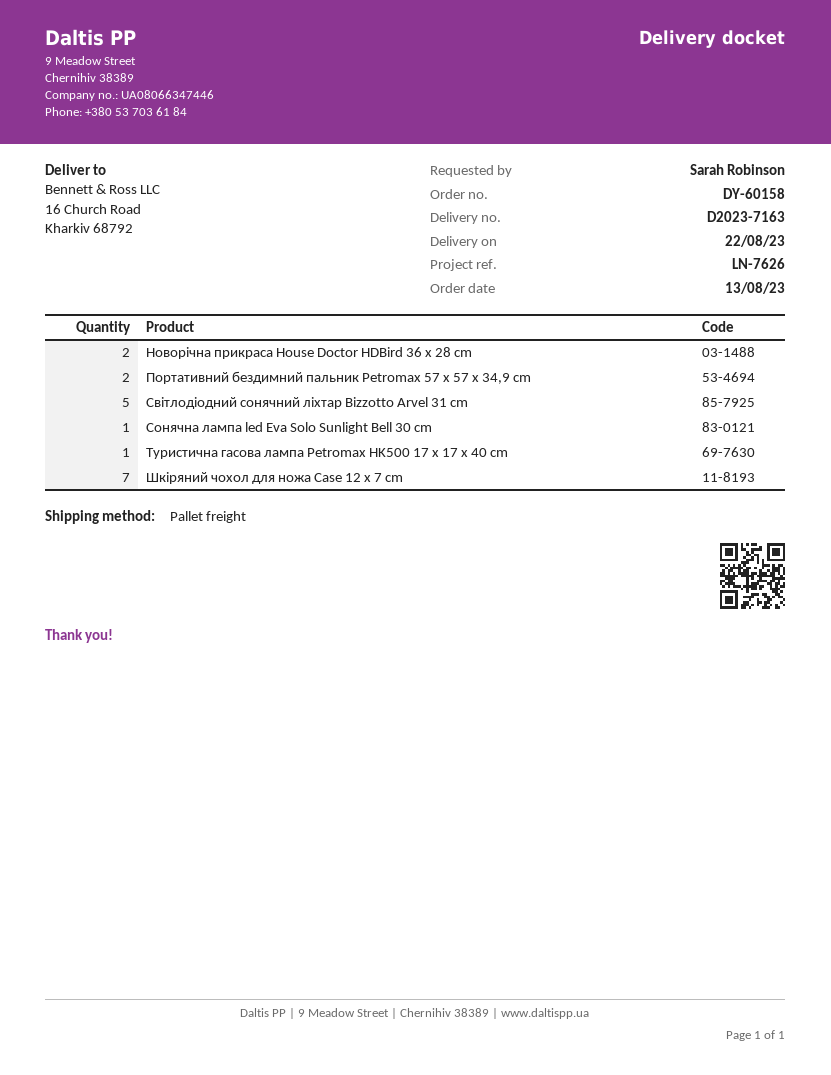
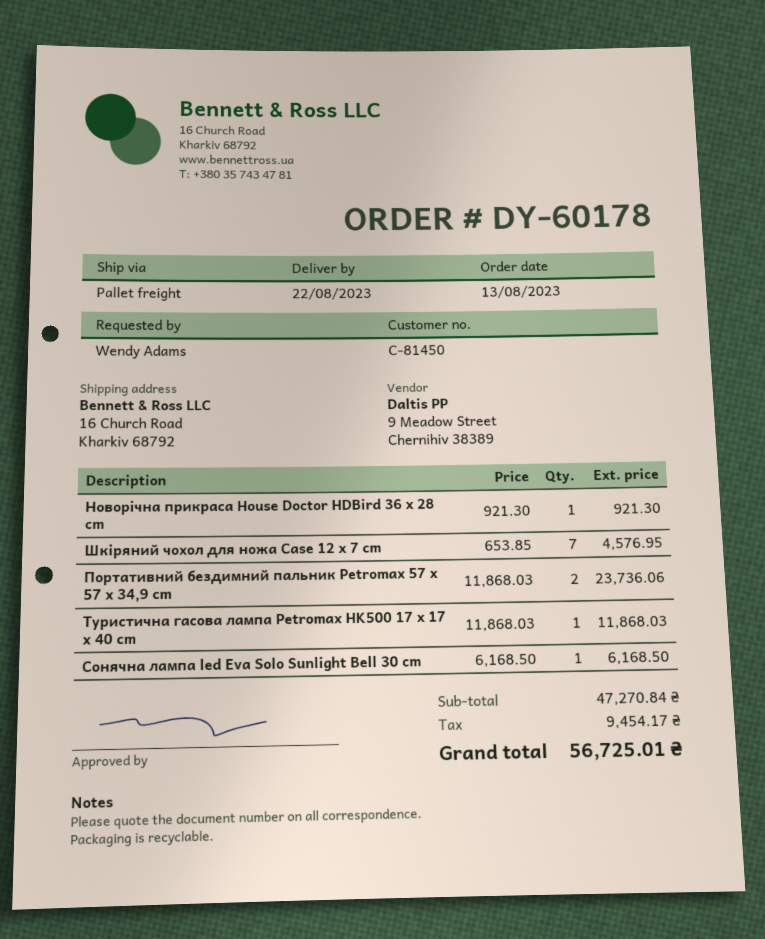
order number: DY-60158 -> DY-60178
ordered by: Sarah Robinson -> Wendy Adams
Новорічна прикраса House Doctor HDBird 36 x 28 cm: 2 -> 1
Світлодіодний сонячний ліхтар Bizzotto Arvel 31 cm: 5 -> none

